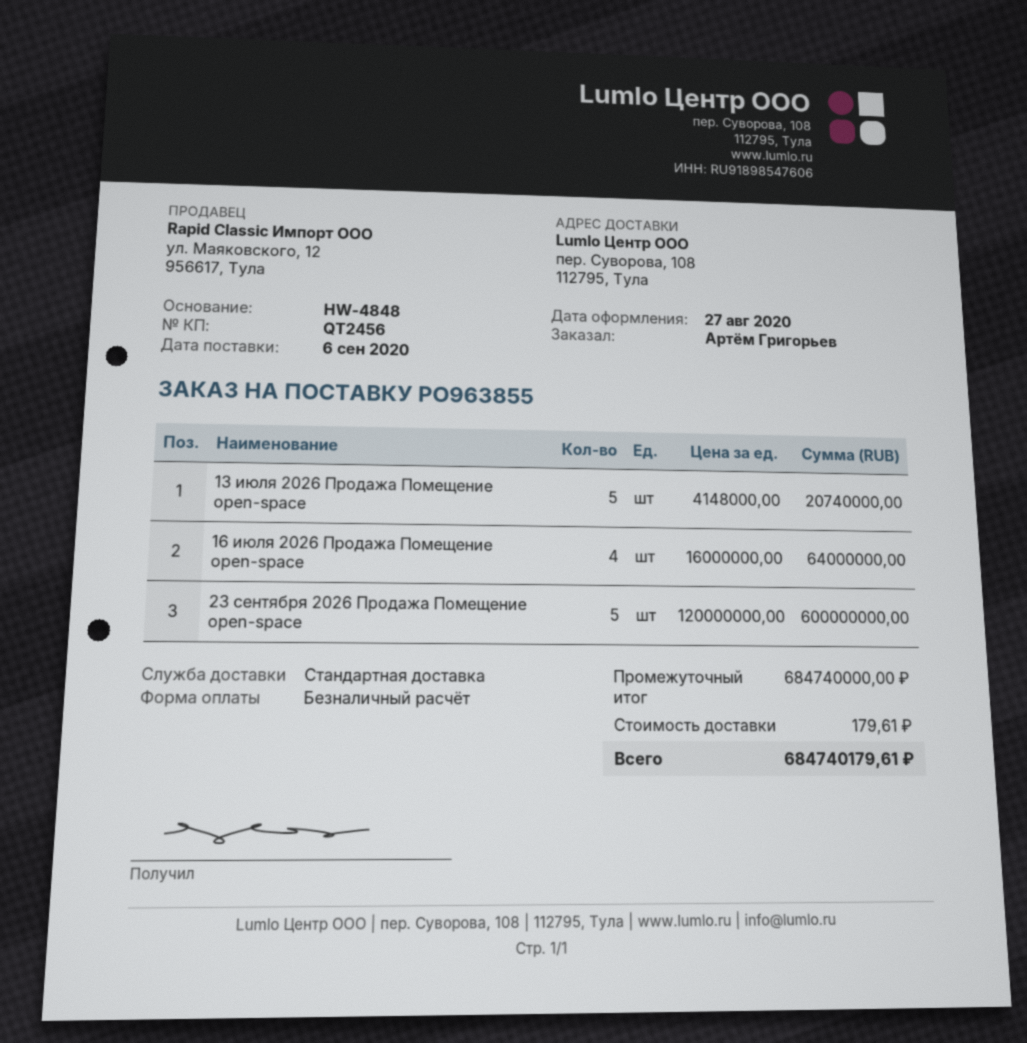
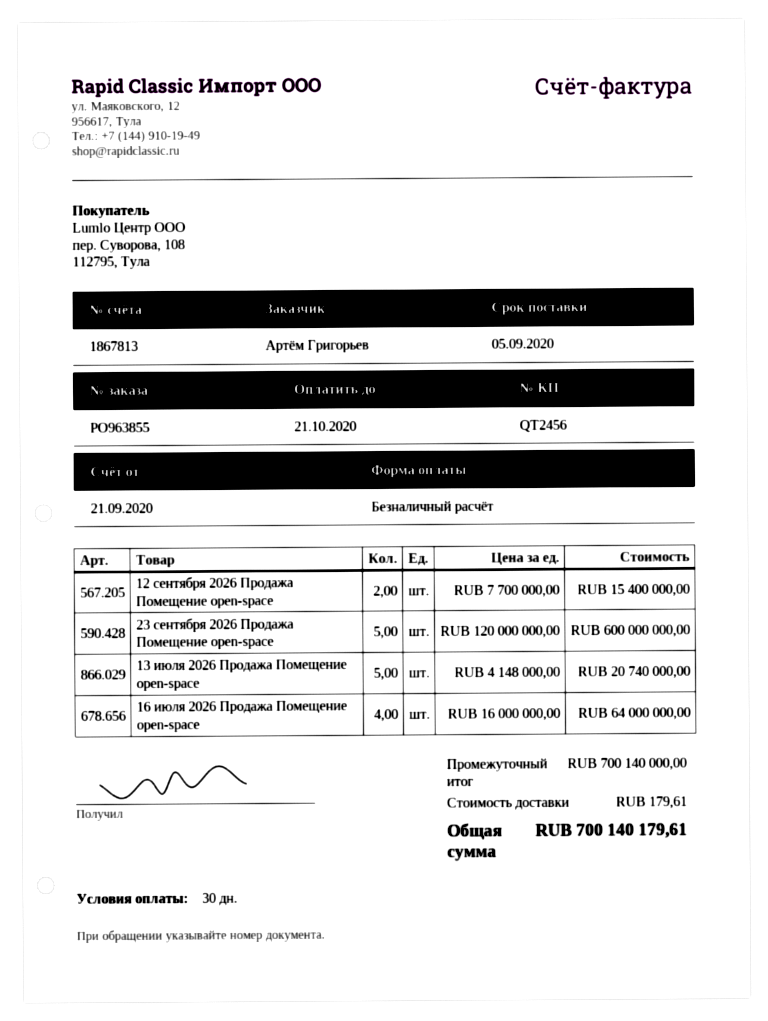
delivery date: 2020-09-06 -> 2020-09-05
12 сентября 2026 Продажа Помещение open-space: none -> 2 x 7700000.00 = 15400000.00
subtotal: 684740000.00 -> 700140000.00
total: 684740179.61 -> 700140179.61

